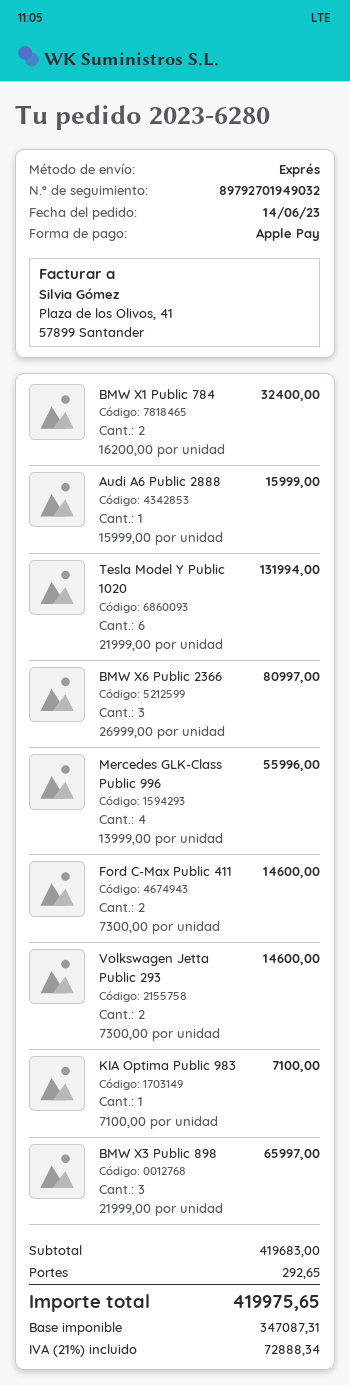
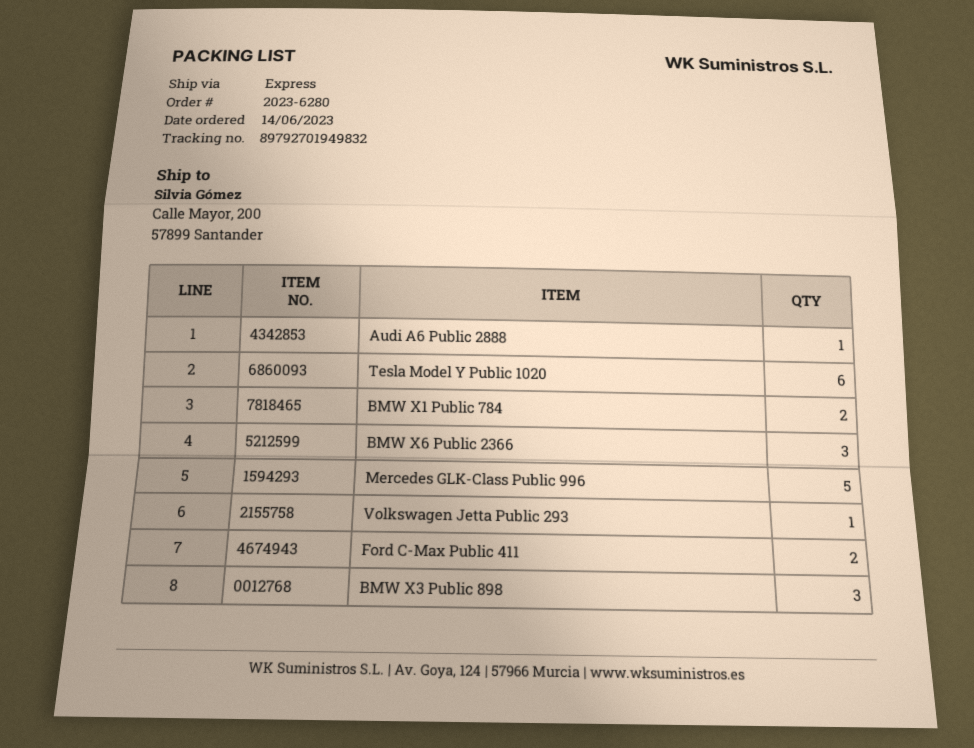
tracking number: 89792701949032 -> 89792701949832
Mercedes GLK-Class Public 996: 4 -> 5
Volkswagen Jetta Public 293: 2 -> 1
KIA Optima Public 983: 1 -> none

